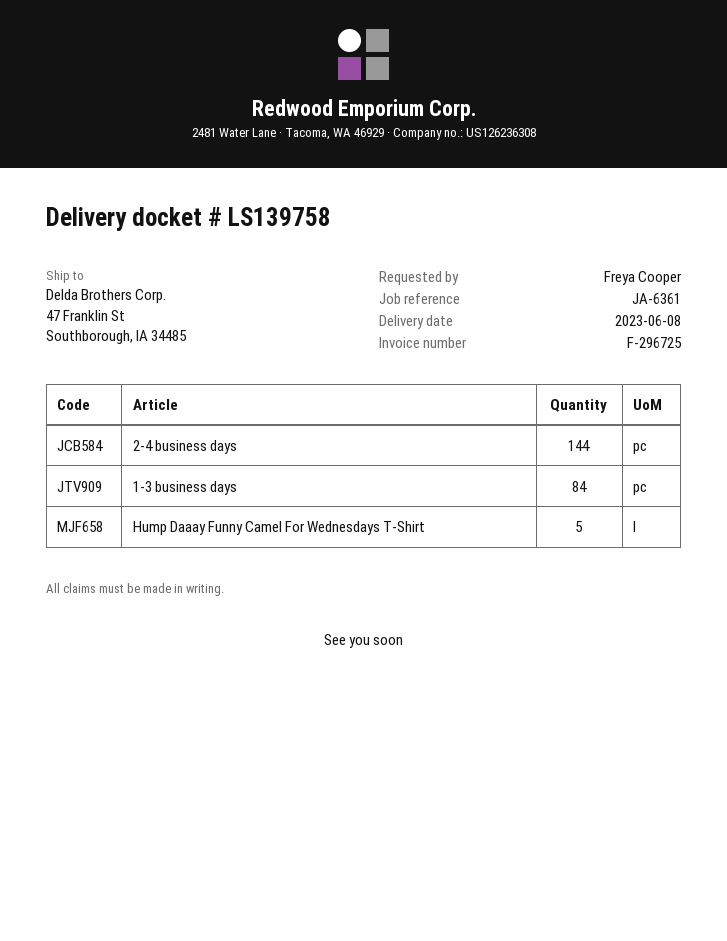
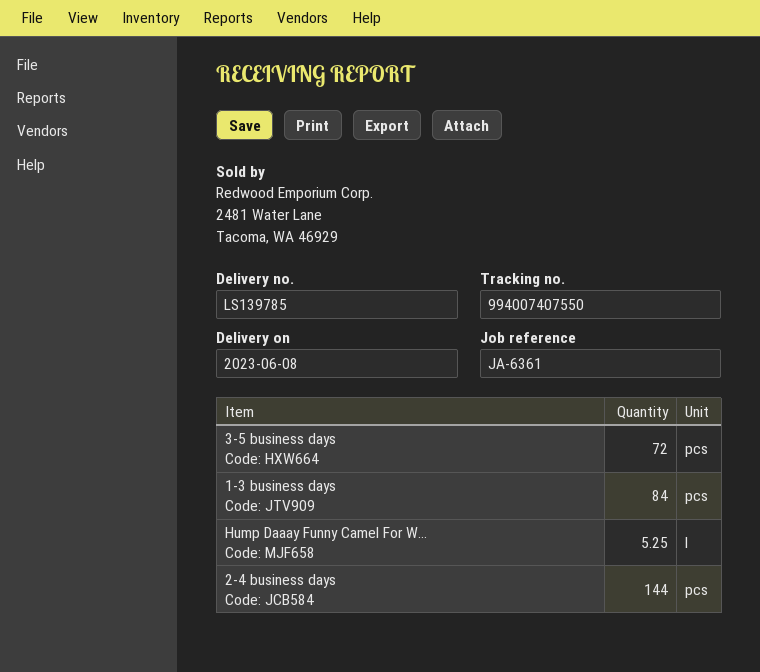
delivery note number: LS139758 -> LS139785
Hump Daaay Funny Camel For Wednesdays T-Shirt: 5 -> 5.25
3-5 business days: none -> 72

